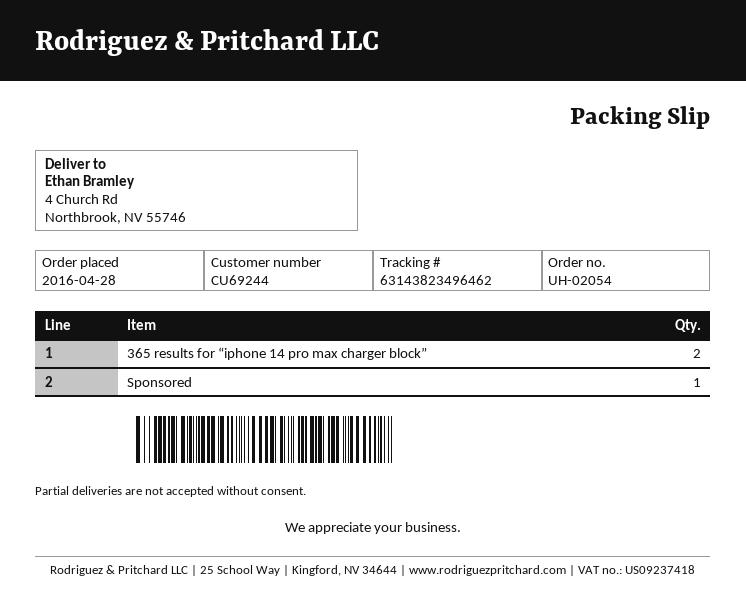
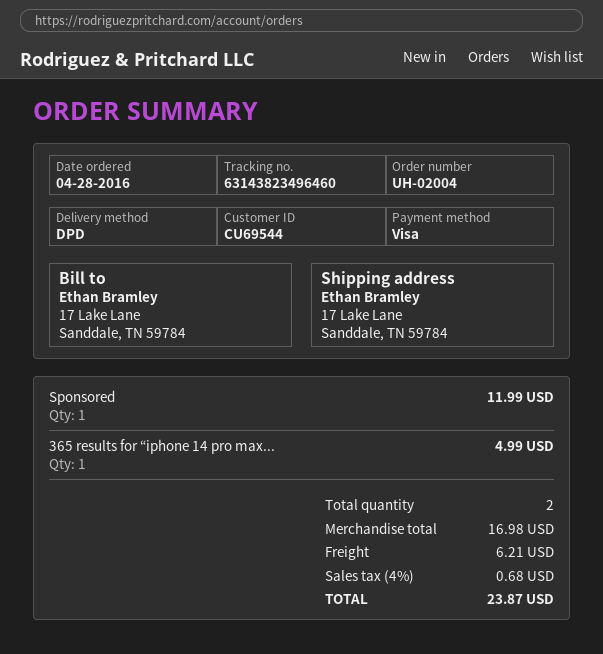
order number: UH-02054 -> UH-02004
customer number: CU69244 -> CU69544
tracking number: 63143823496462 -> 63143823496460
ship to: 4 Church Rd, Northbrook, NV 55746 -> 17 Lake Lane, Sanddale, TN 59784
365 results for “iphone 14 pro max charger block”: 2 -> 1

